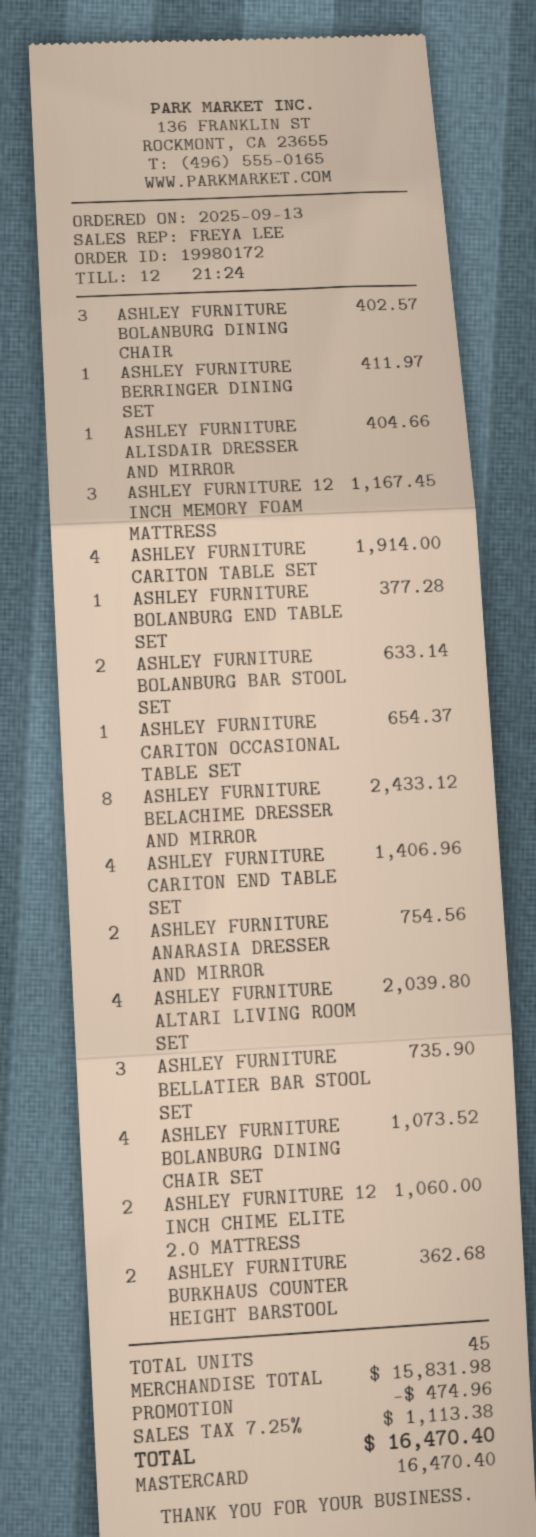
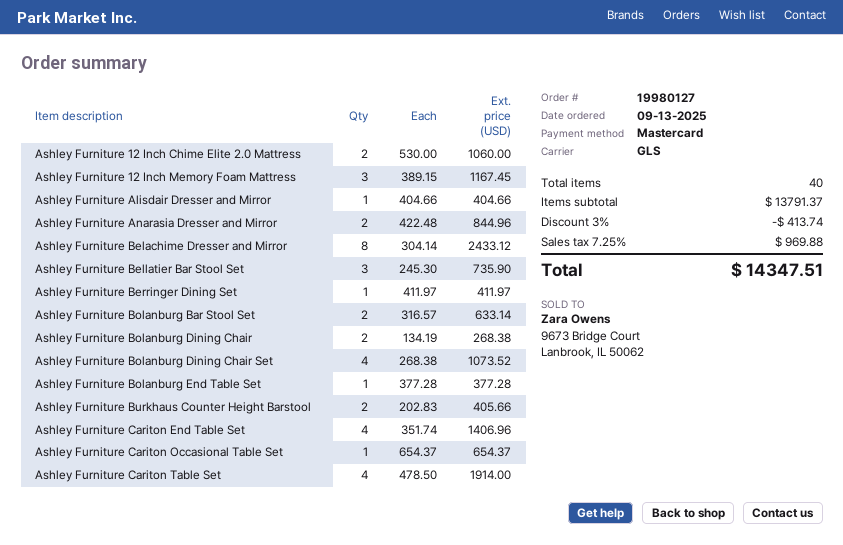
order number: 19980172 -> 19980127
ASHLEY FURNITURE BOLANBURG DINING CHAIR: 3 for 402.57 -> 2 for 268.38
ASHLEY FURNITURE ANARASIA DRESSER AND MIRROR: 2 for 754.56 -> 2 for 844.96
ASHLEY FURNITURE ALTARI LIVING ROOM SET: 4 for 2039.80 -> none
ASHLEY FURNITURE BURKHAUS COUNTER HEIGHT BARSTOOL: 2 for 362.68 -> 2 for 405.66
total quantity: 45 -> 40
subtotal: 15831.98 -> 13791.37
discount: 474.96 -> 413.74
tax: 7.25% = 1113.38 -> 7.25% = 969.88
total: 16470.40 -> 14347.51

